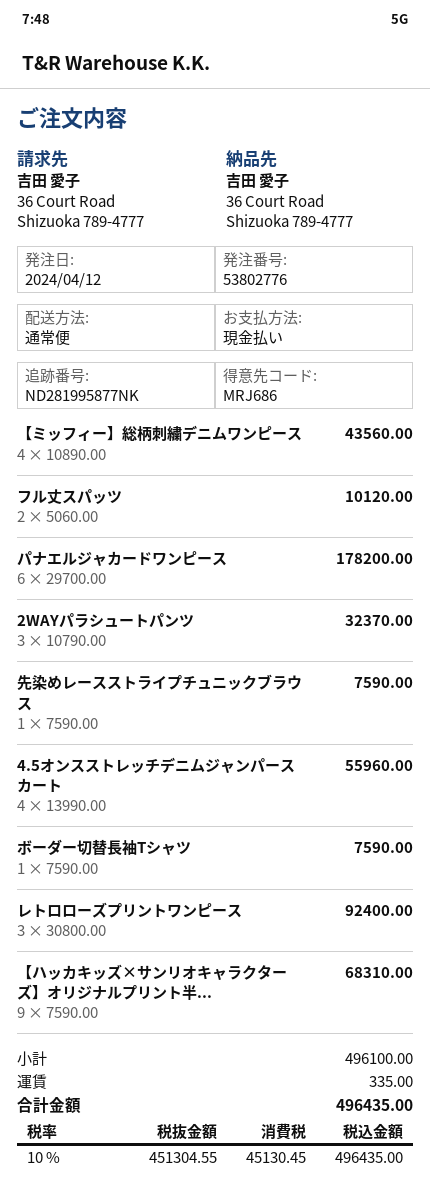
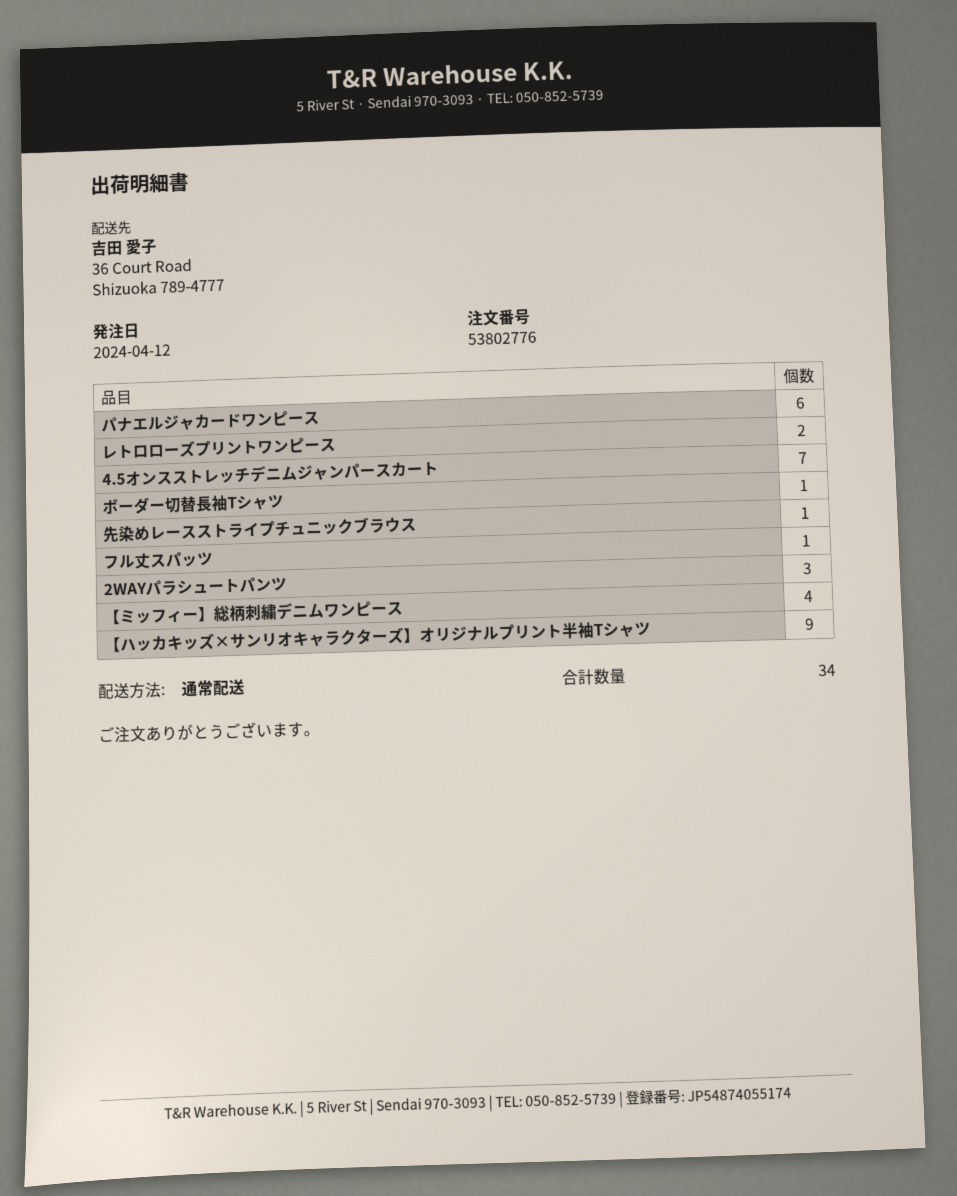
フル丈スパッツ: 2 -> 1
4.5オンスストレッチデニムジャンパースカート: 4 -> 7
レトロローズプリントワンピース: 3 -> 2

